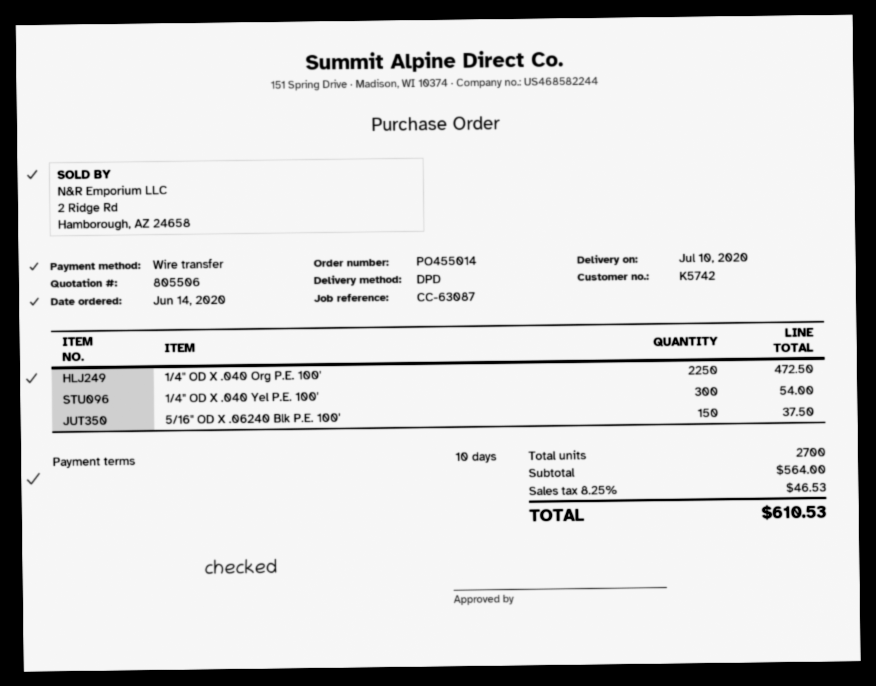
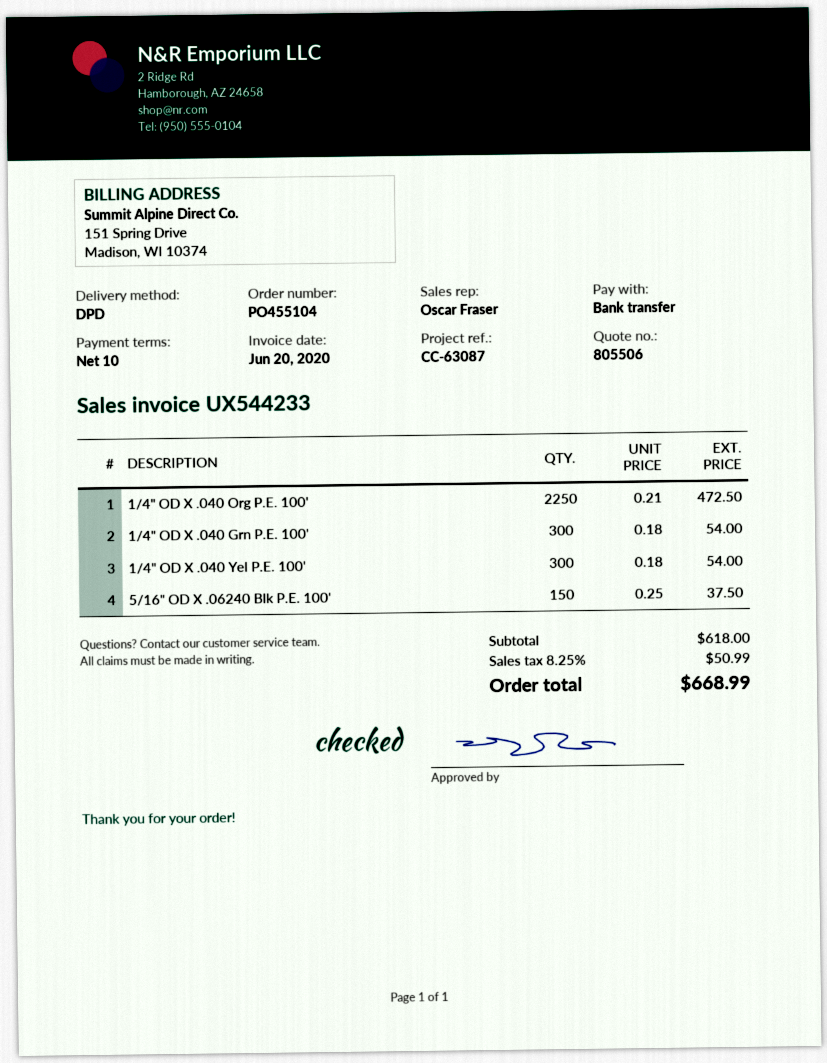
order number: PO455014 -> PO455104
1/4" OD X .040 Grn P.E. 100': none -> 300 for 54.00
subtotal: 564.00 -> 618.00
tax: 8.25% = 46.53 -> 8.25% = 50.99
total: 610.53 -> 668.99

